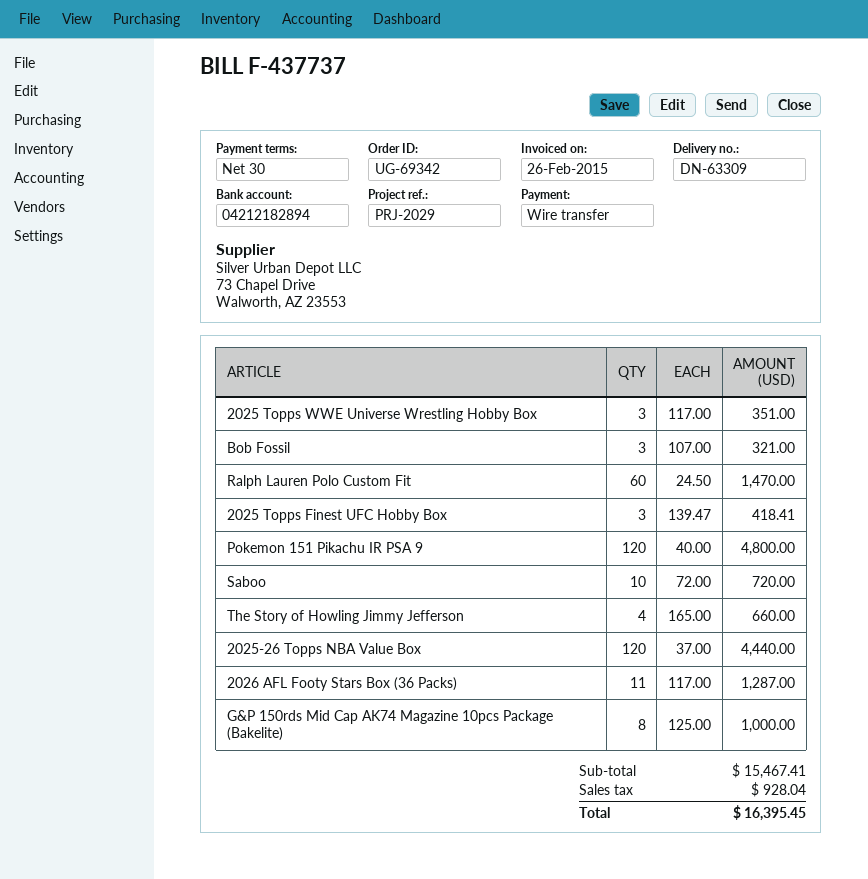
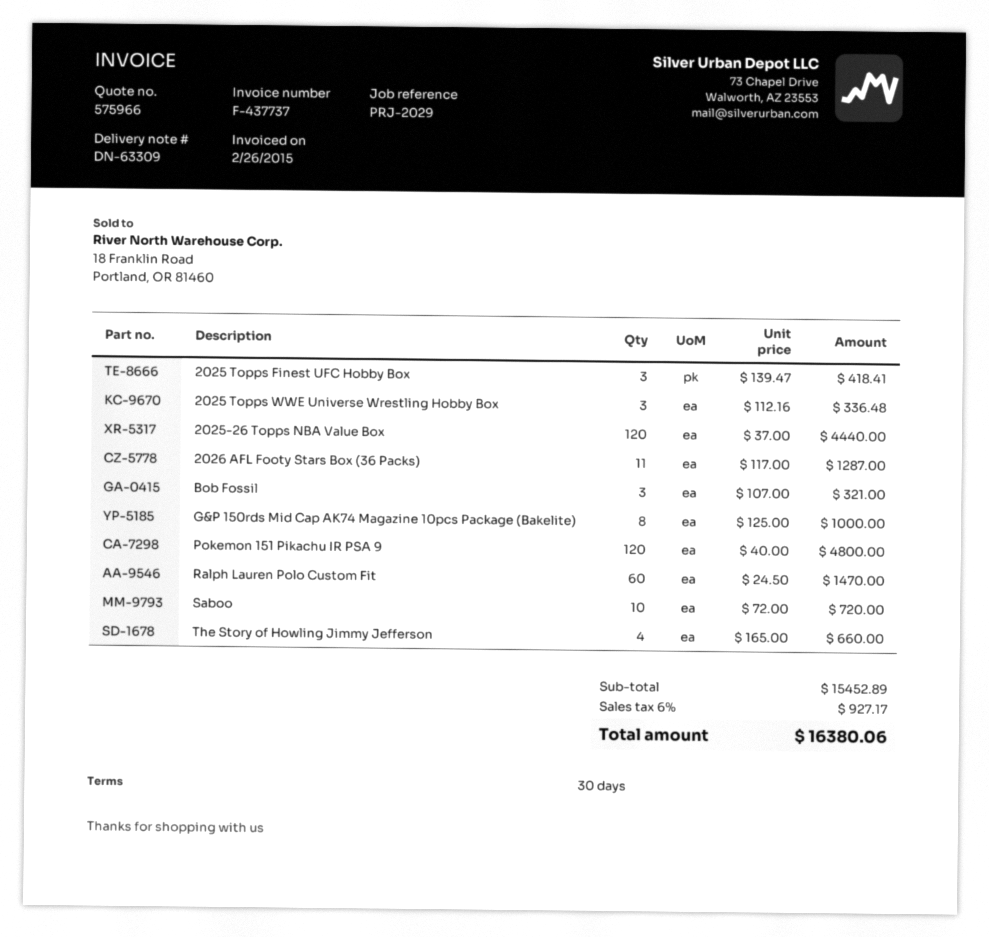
2025 Topps WWE Universe Wrestling Hobby Box: 3 x 117.00 = 351.00 -> 3 x 112.16 = 336.48
subtotal: 15467.41 -> 15452.89
tax: 928.04 -> 927.17
total: 16395.45 -> 16380.06

